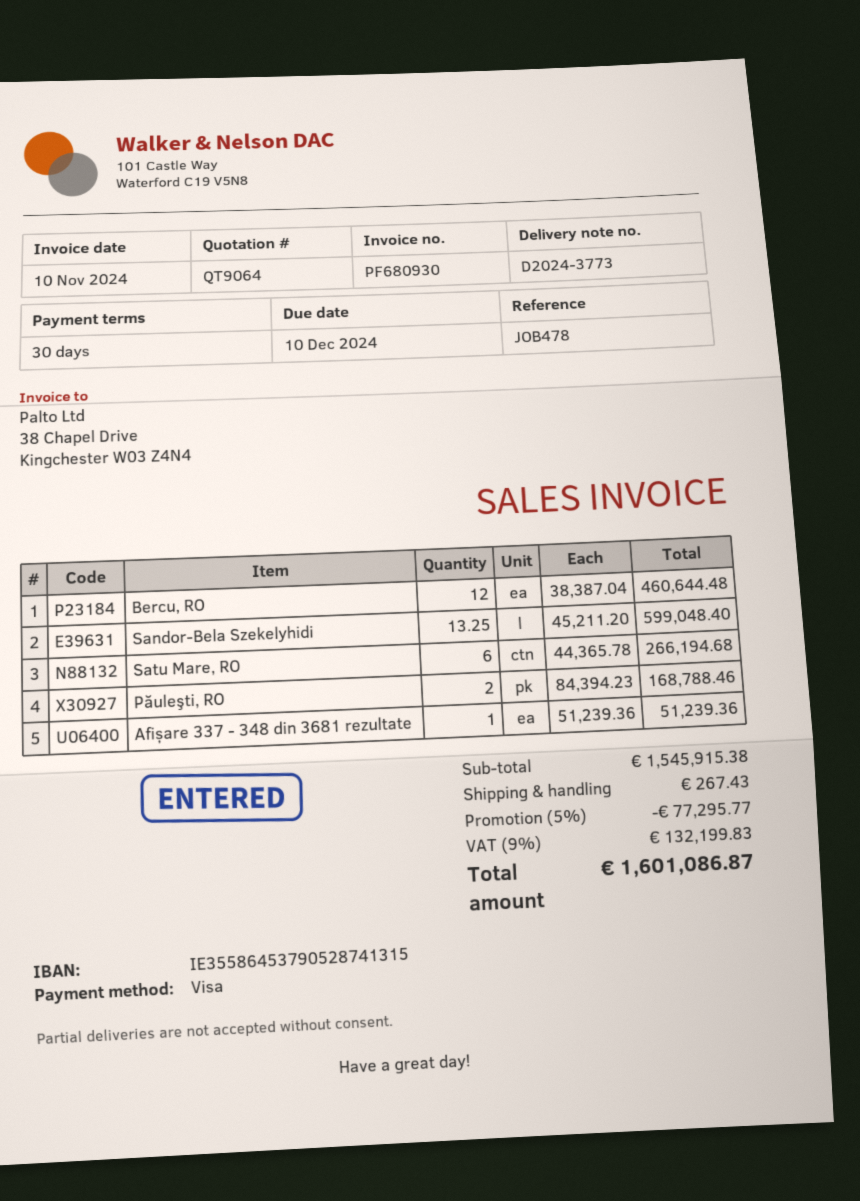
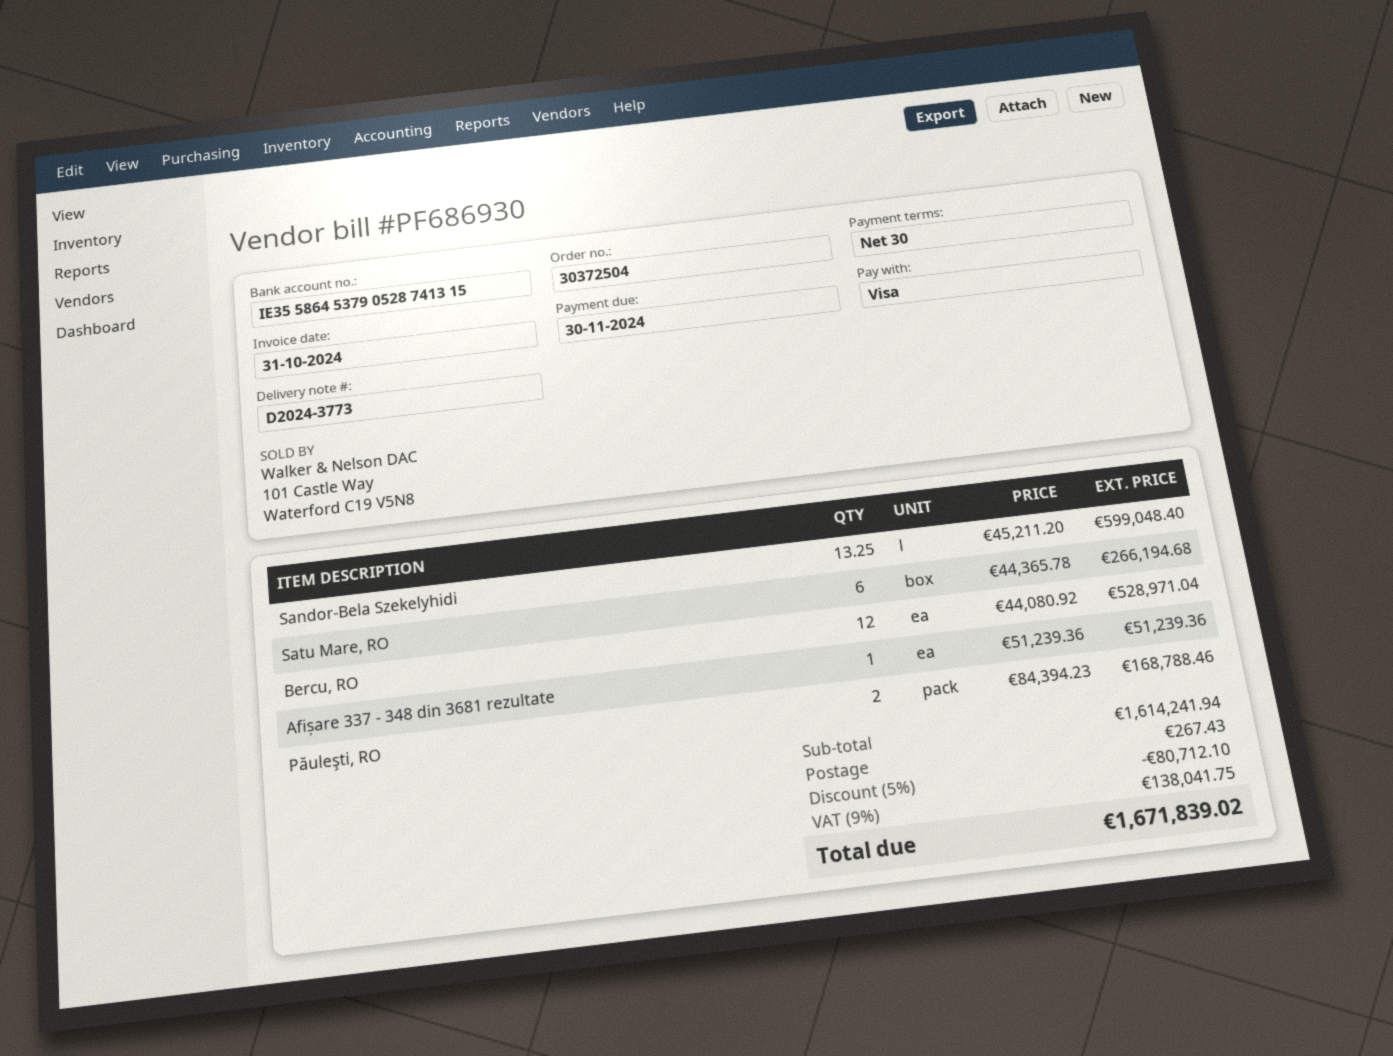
invoice number: PF680930 -> PF686930
invoice date: 2024-11-10 -> 2024-10-31
due date: 2024-12-10 -> 2024-11-30
Bercu, RO: 12 x 38387.04 = 460644.48 -> 12 x 44080.92 = 528971.04
subtotal: 1545915.38 -> 1614241.94
discount: 5% = 77295.77 -> 5% = 80712.10
tax: 9% = 132199.83 -> 9% = 138041.75
total: 1601086.87 -> 1671839.02

